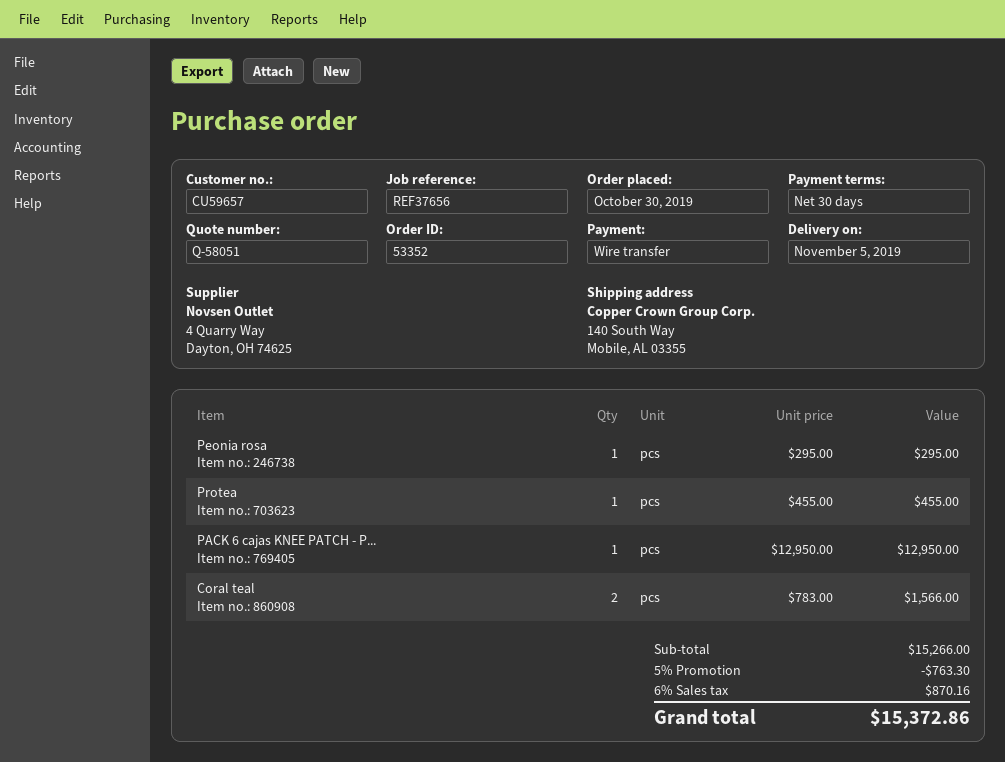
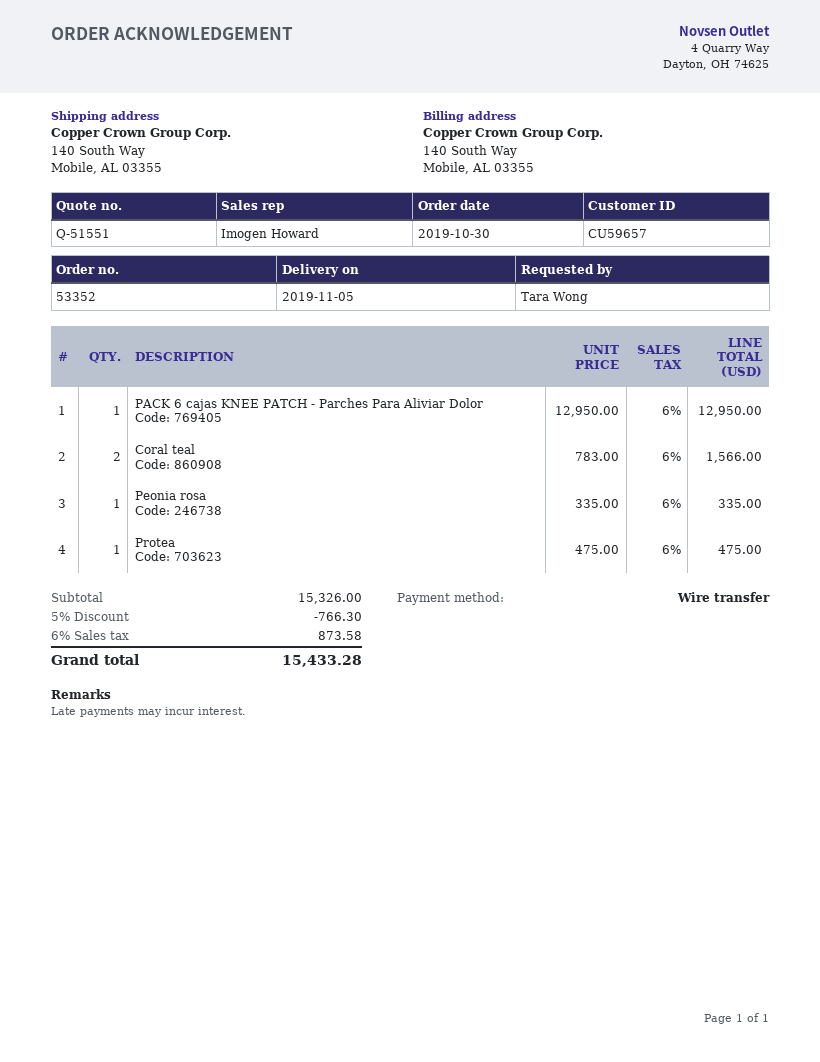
quote number: Q-58051 -> Q-51551
Peonia rosa: 1 x 295.00 = 295.00 -> 1 x 335.00 = 335.00
Protea: 1 x 455.00 = 455.00 -> 1 x 475.00 = 475.00
subtotal: 15266.00 -> 15326.00
discount: 5% = 763.30 -> 5% = 766.30
tax: 6% = 870.16 -> 6% = 873.58
total: 15372.86 -> 15433.28

